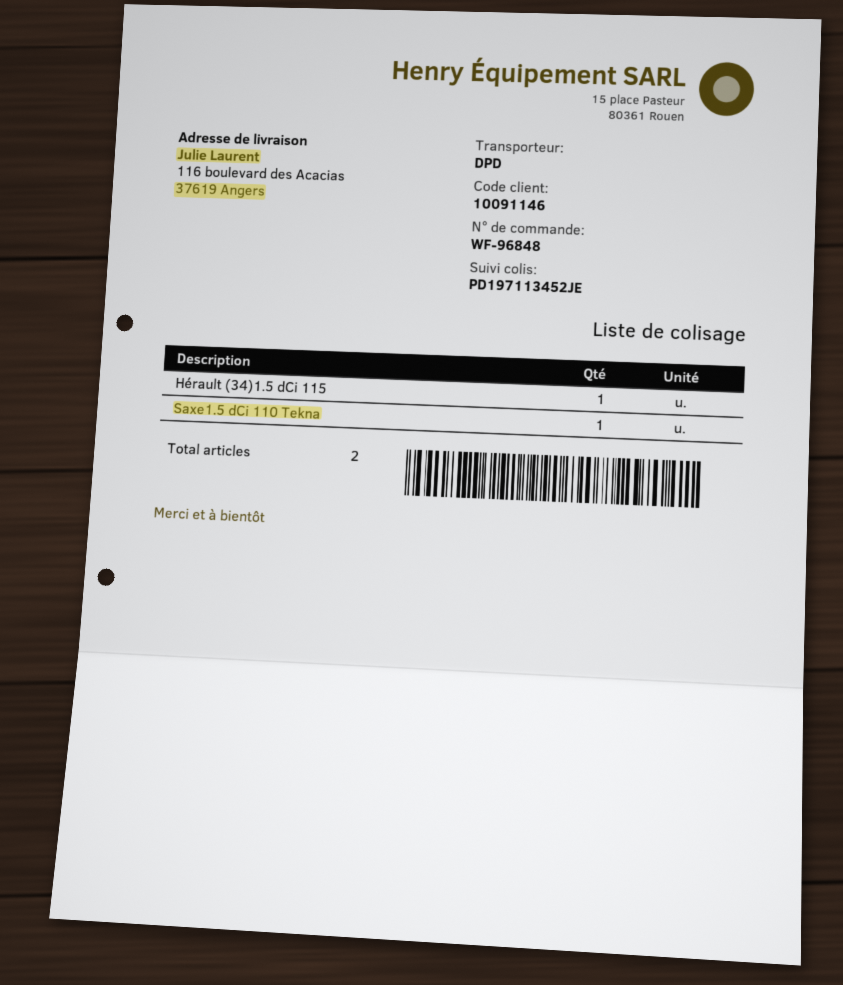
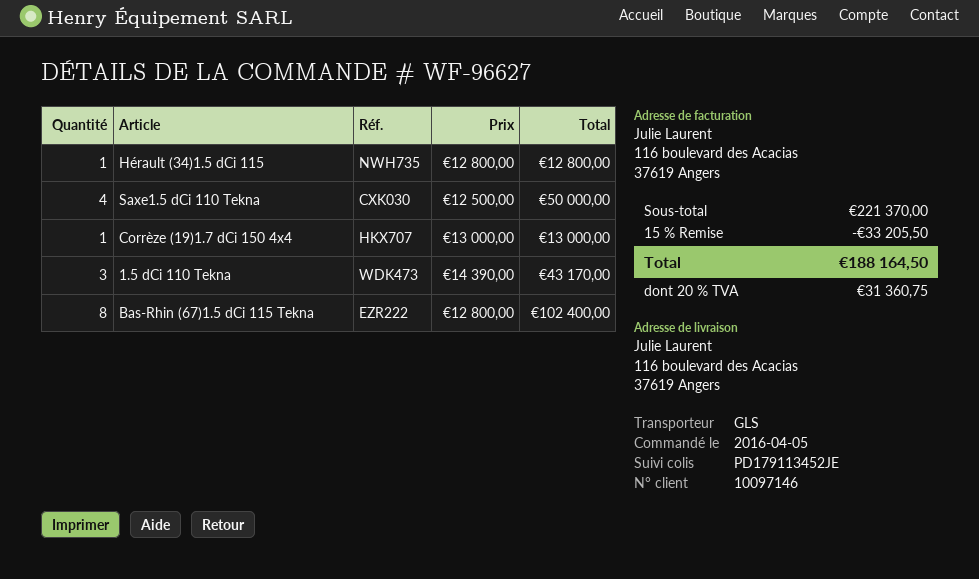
order number: WF-96848 -> WF-96627
customer number: 10091146 -> 10097146
shipping method: DPD -> GLS
tracking number: PD197113452JE -> PD179113452JE
Saxe1.5 dCi 110 Tekna: 1 -> 4
Corrèze (19)1.7 dCi 150 4x4: none -> 1
1.5 dCi 110 Tekna: none -> 3
Bas-Rhin (67)1.5 dCi 115 Tekna: none -> 8

